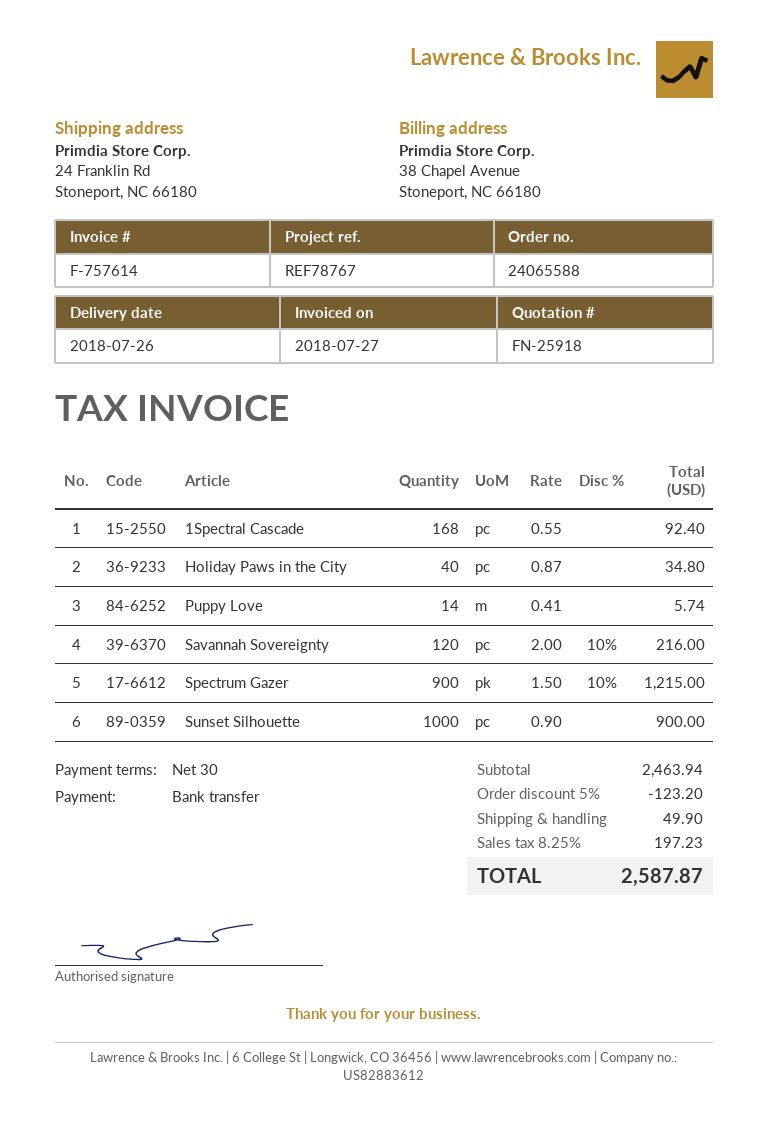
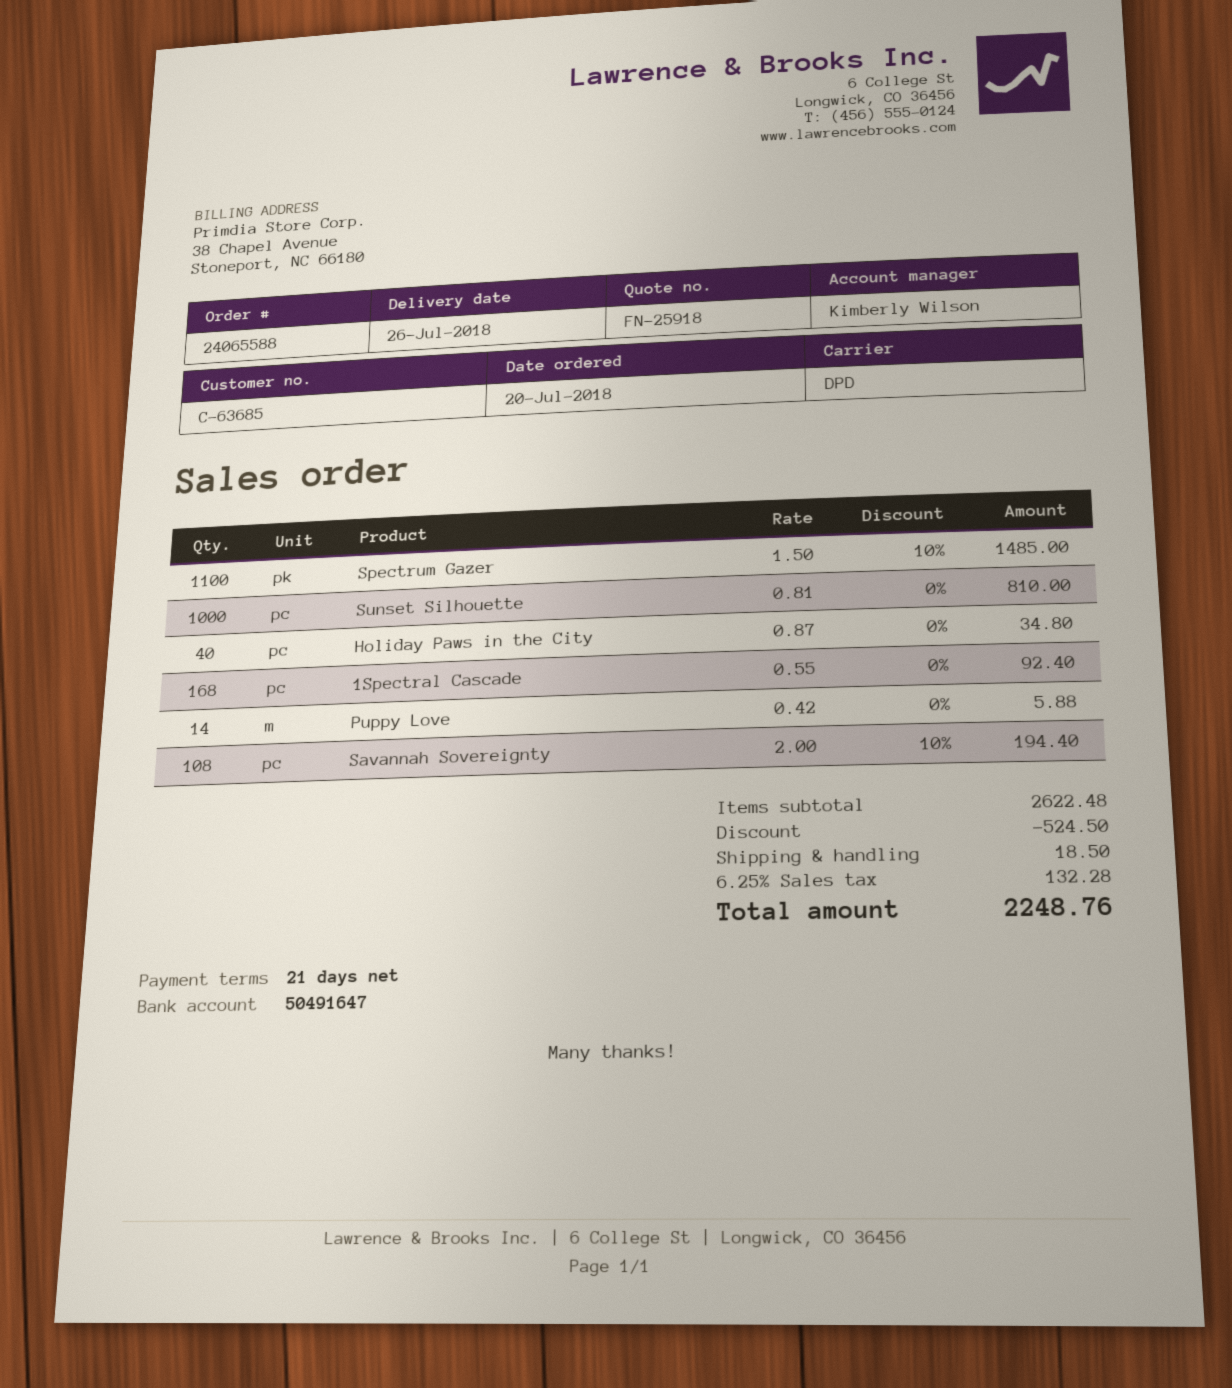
payment terms: 30 days -> 21 days
Puppy Love: 14 x 0.41 = 5.74 -> 14 x 0.42 = 5.88
Savannah Sovereignty: 120 x 2.00 - 10% = 216.00 -> 108 x 2.00 - 10% = 194.40
Spectrum Gazer: 900 x 1.50 - 10% = 1215.00 -> 1100 x 1.50 - 10% = 1485.00
Sunset Silhouette: 1000 x 0.90 = 900.00 -> 1000 x 0.81 = 810.00
subtotal: 2463.94 -> 2622.48
discount: 123.20 -> 524.50
shipping: 49.90 -> 18.50
tax: 8.25% = 197.23 -> 6.25% = 132.28
total: 2587.87 -> 2248.76

